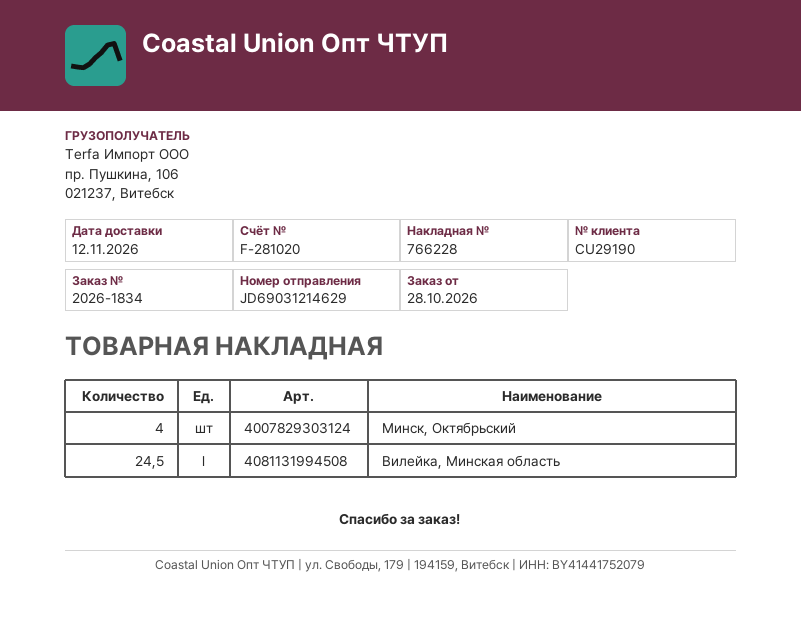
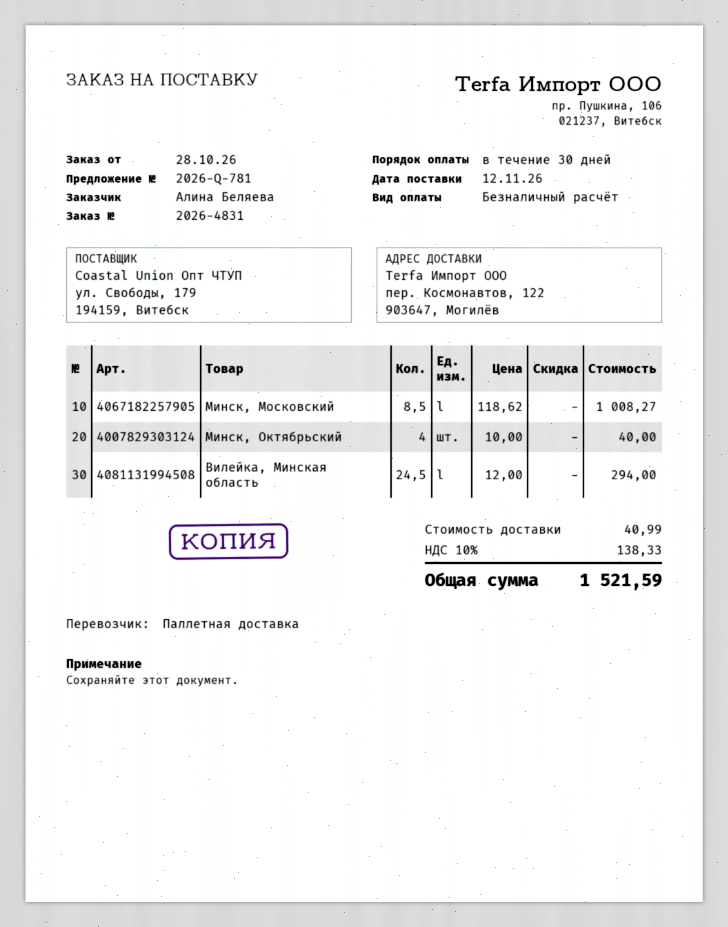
order number: 2026-1834 -> 2026-4831
ship to: пр. Пушкина, 106, 021237, Витебск -> пер. Космонавтов, 122, 903647, Могилёв
Минск, Московский: none -> 8.5

